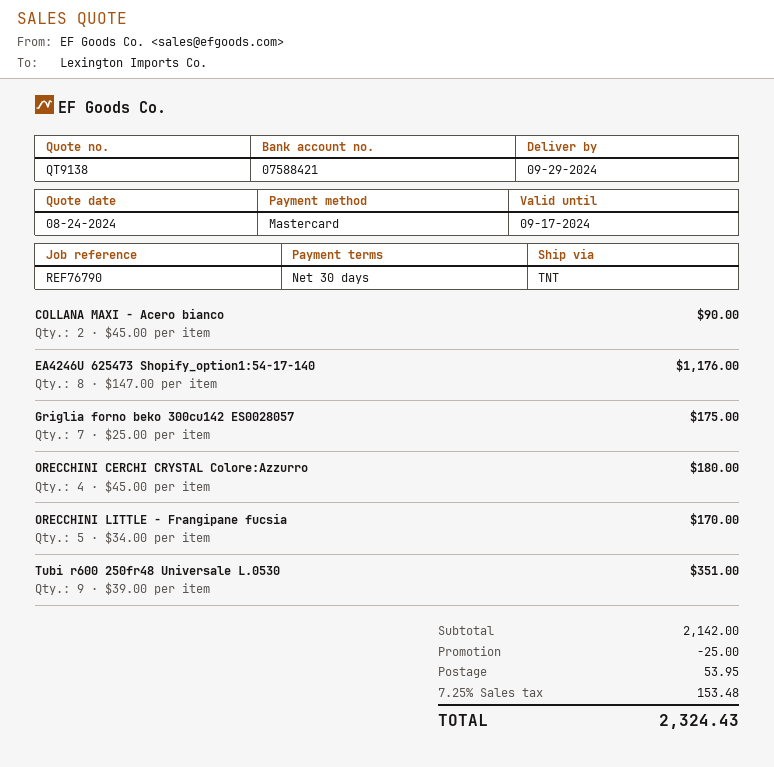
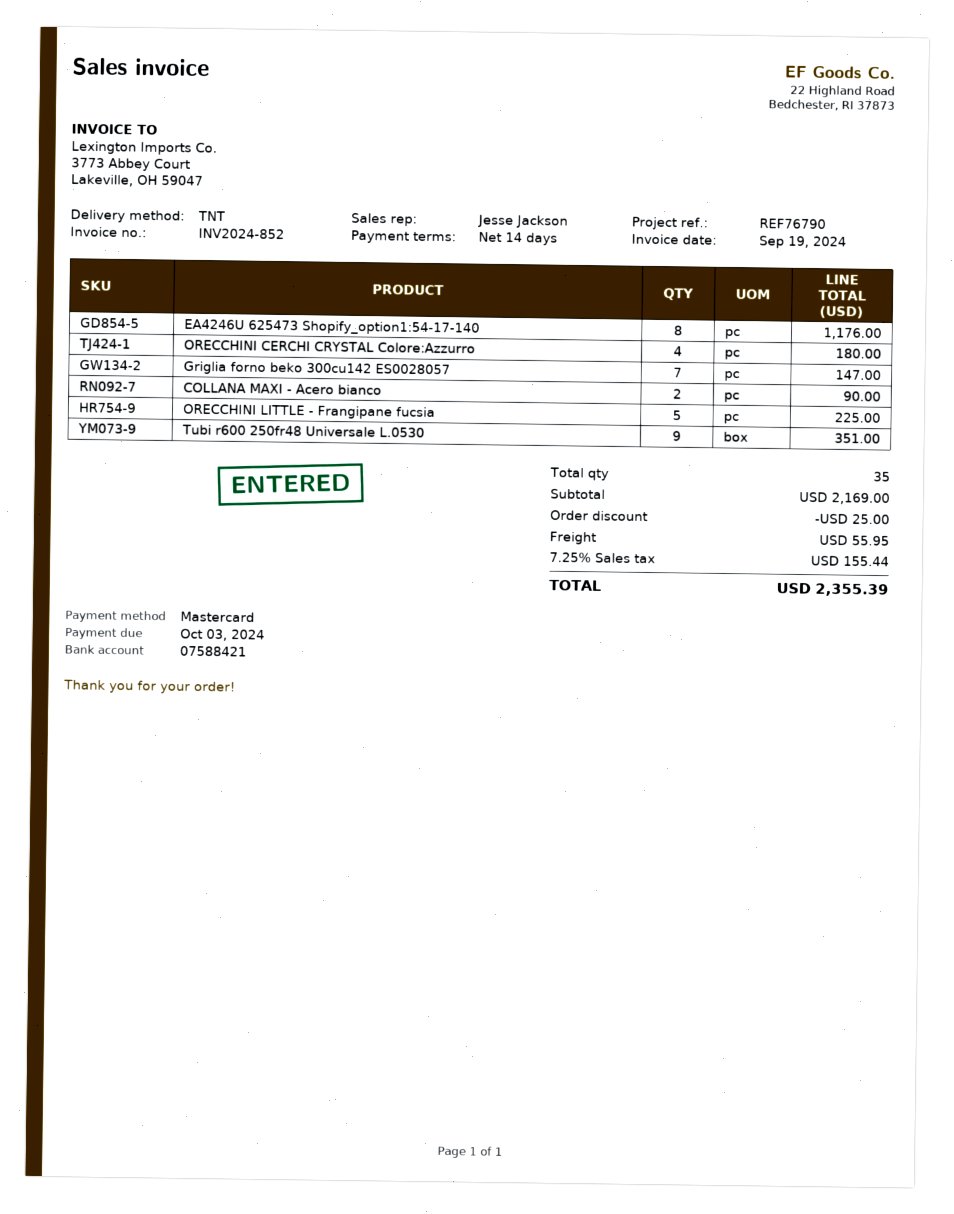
payment terms: 30 days -> 14 days
Griglia forno beko 300cu142 ES0028057: 7 for 175.00 -> 7 for 147.00
ORECCHINI LITTLE - Frangipane fucsia: 5 for 170.00 -> 5 for 225.00
subtotal: 2142.00 -> 2169.00
shipping: 53.95 -> 55.95
tax: 7.25% = 153.48 -> 7.25% = 155.44
total: 2324.43 -> 2355.39

